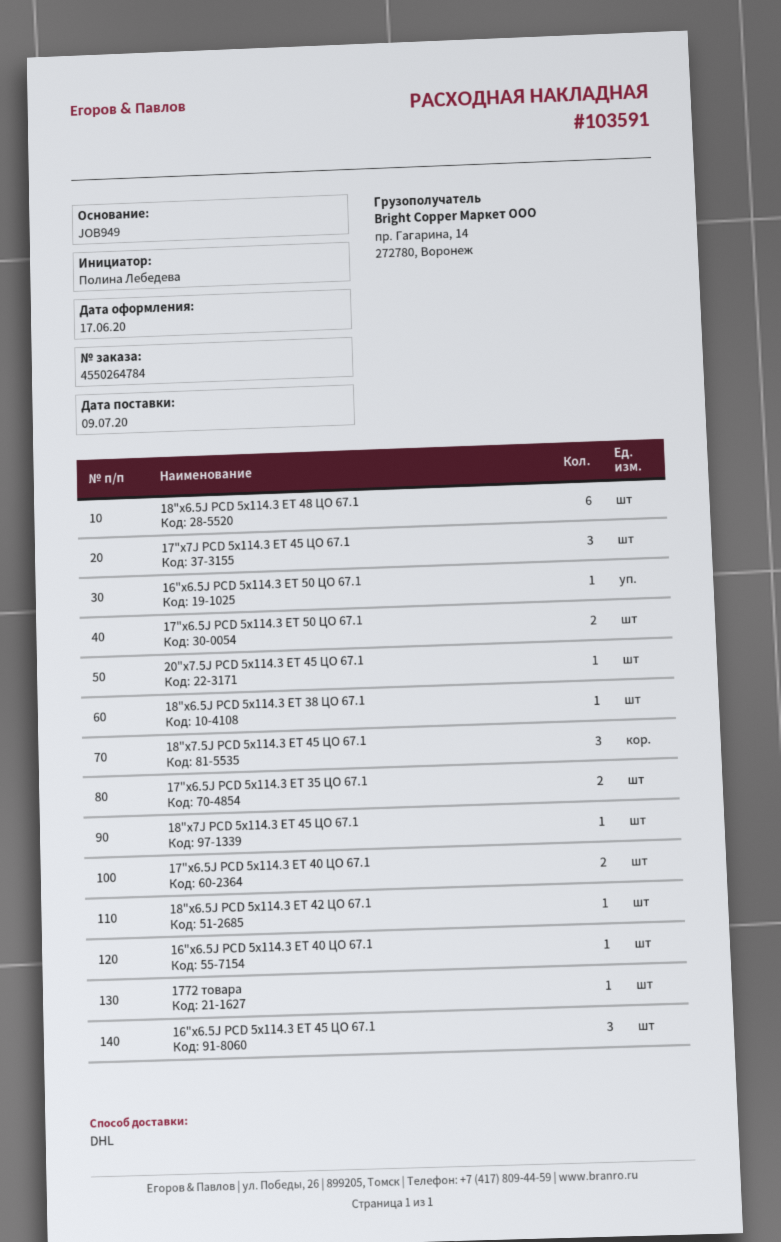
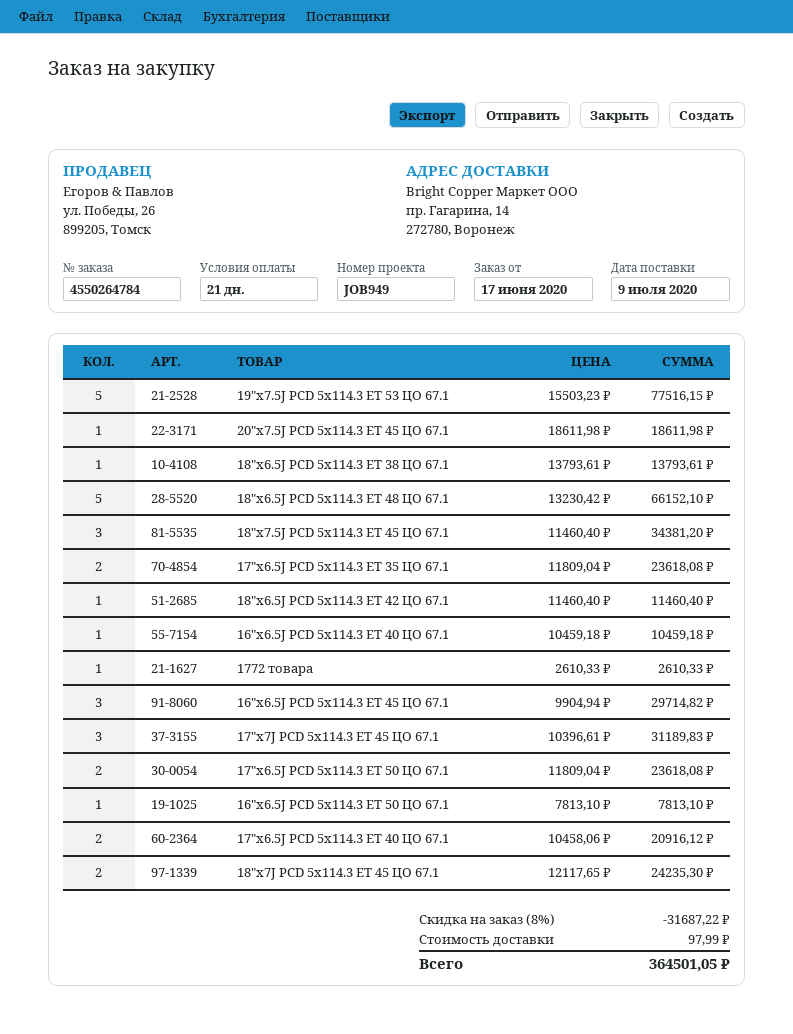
18"x6.5J PCD 5x114.3 ЕТ 48 ЦО 67.1: 6 -> 5
18"x7J PCD 5x114.3 ЕТ 45 ЦО 67.1: 1 -> 2
19"x7.5J PCD 5x114.3 ЕТ 53 ЦО 67.1: none -> 5

